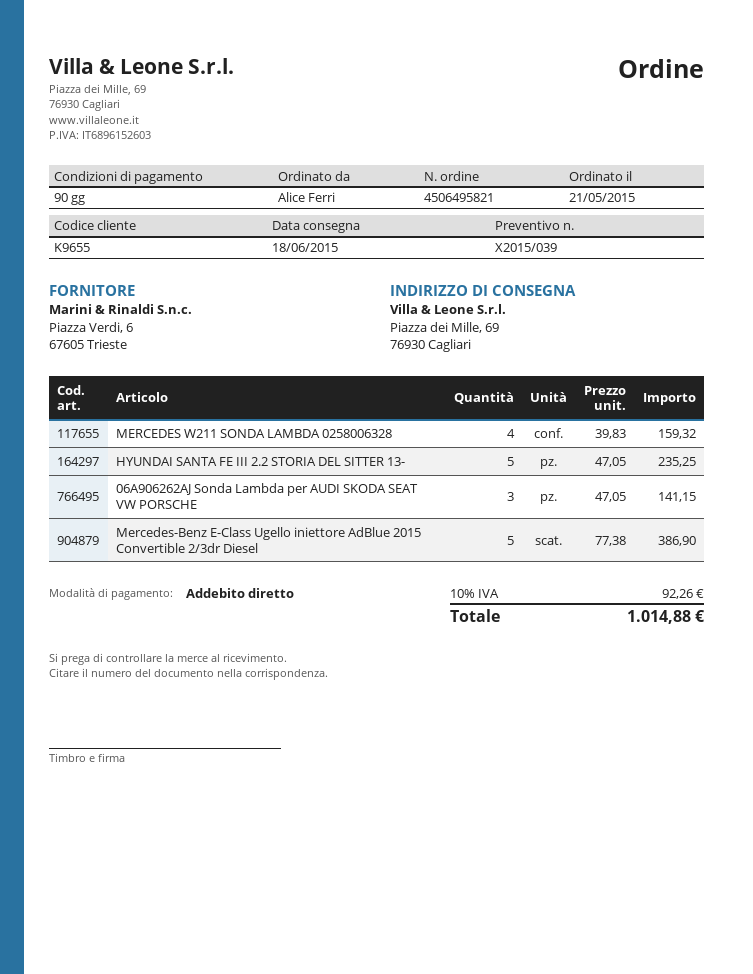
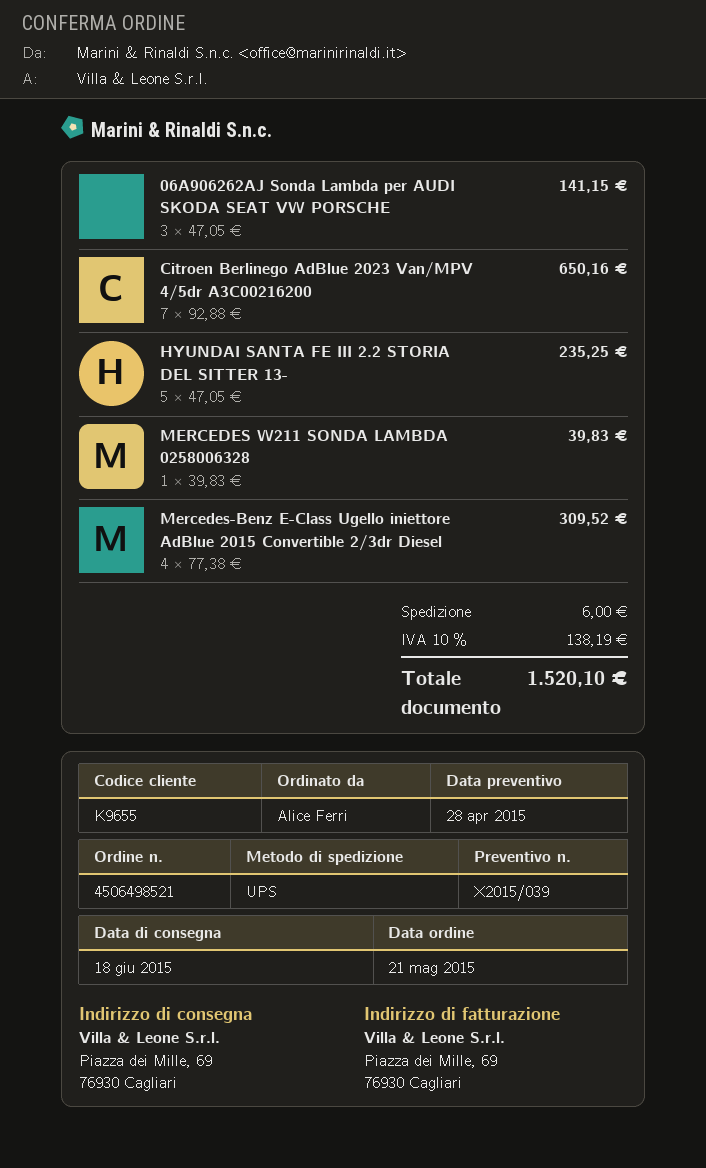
order number: 4506495821 -> 4506498521
MERCEDES W211 SONDA LAMBDA 0258006328: 4 x 39.83 = 159.32 -> 1 x 39.83 = 39.83
Mercedes-Benz E-Class Ugello iniettore AdBlue 2015 Convertible 2/3dr Diesel: 5 x 77.38 = 386.90 -> 4 x 77.38 = 309.52
Citroen Berlinego AdBlue 2023 Van/MPV 4/5dr A3C00216200: none -> 7 x 92.88 = 650.16
shipping: none -> 6.00
tax: 10% = 92.26 -> 10% = 138.19
total: 1014.88 -> 1520.10

